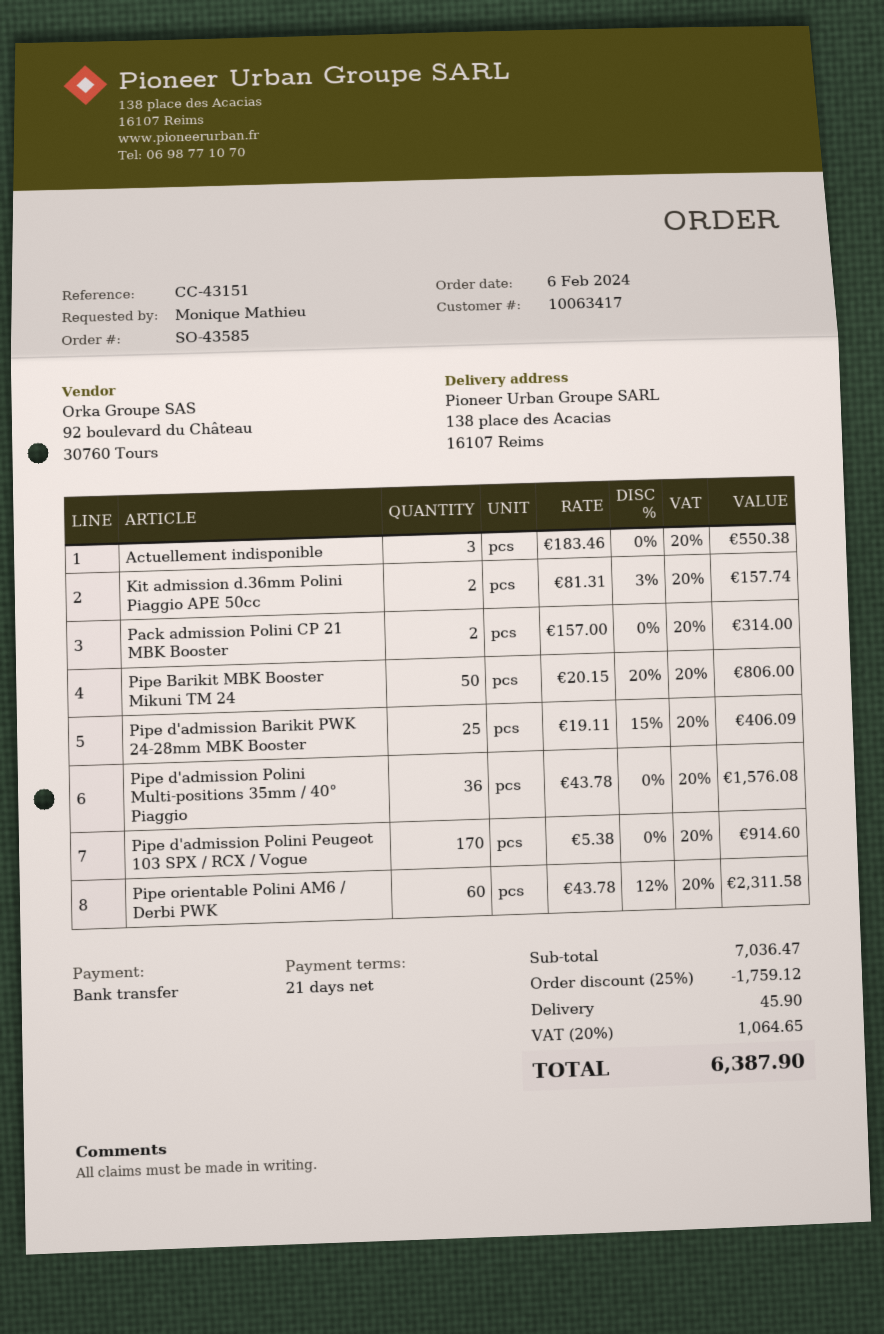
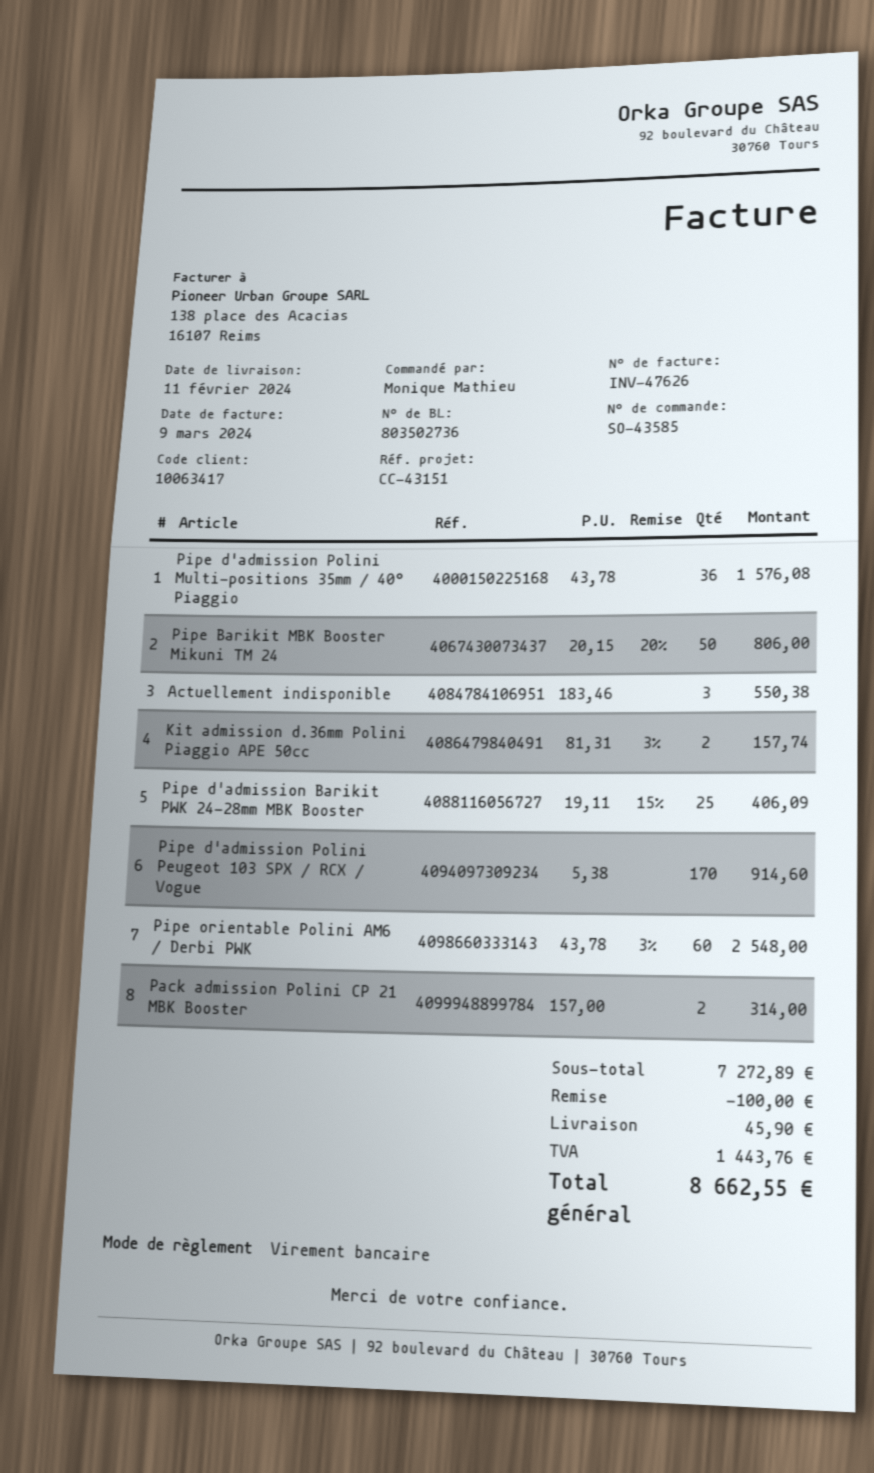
Pipe orientable Polini AM6 / Derbi PWK: 60 x 43.78 - 12% = 2311.58 -> 60 x 43.78 - 3% = 2548.00
subtotal: 7036.47 -> 7272.89
discount: 1759.12 -> 100.00
tax: 1064.65 -> 1443.76
total: 6387.90 -> 8662.55

